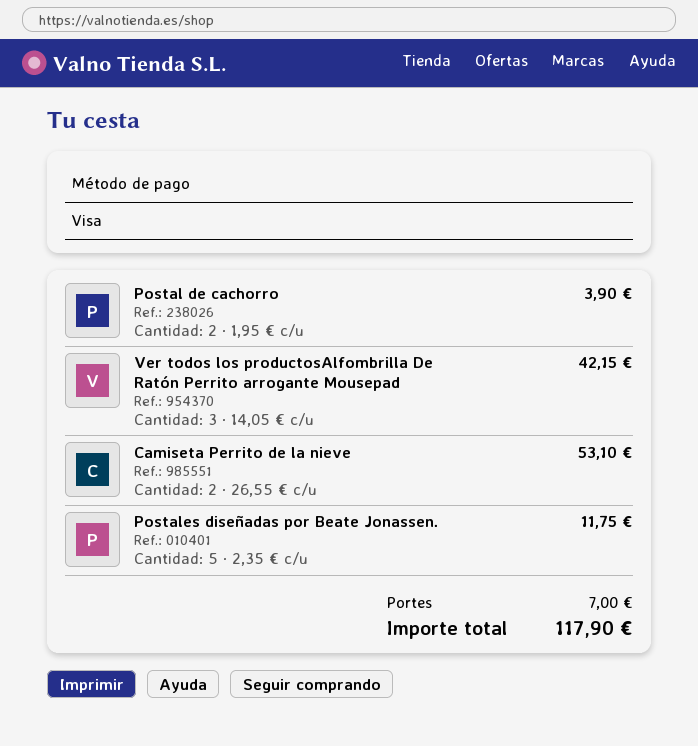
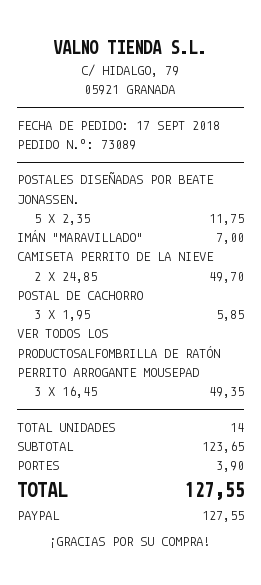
payment method: Visa -> PayPal
Postal de cachorro: 2 x 1.95 = 3.90 -> 3 x 1.95 = 5.85
Ver todos los productosAlfombrilla De Ratón Perrito arrogante Mousepad: 3 x 14.05 = 42.15 -> 3 x 16.45 = 49.35
Camiseta Perrito de la nieve: 2 x 26.55 = 53.10 -> 2 x 24.85 = 49.70
IMÁN "MARAVILLADO": none -> 1 x 7.00 = 7.00
shipping: 7.00 -> 3.90
total: 117.90 -> 127.55

